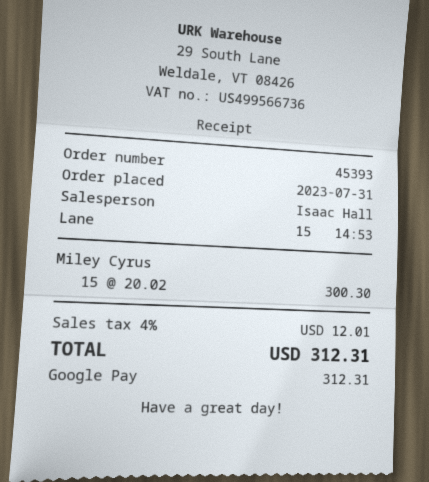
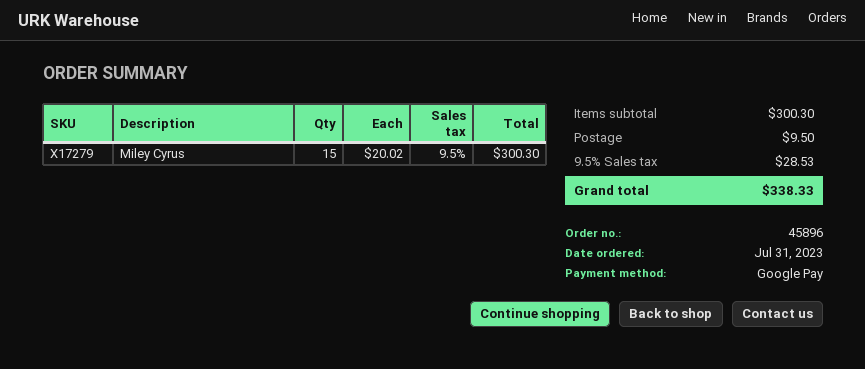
order number: 45393 -> 45896
shipping: none -> 9.50
tax: 4% = 12.01 -> 9.5% = 28.53
total: 312.31 -> 338.33

